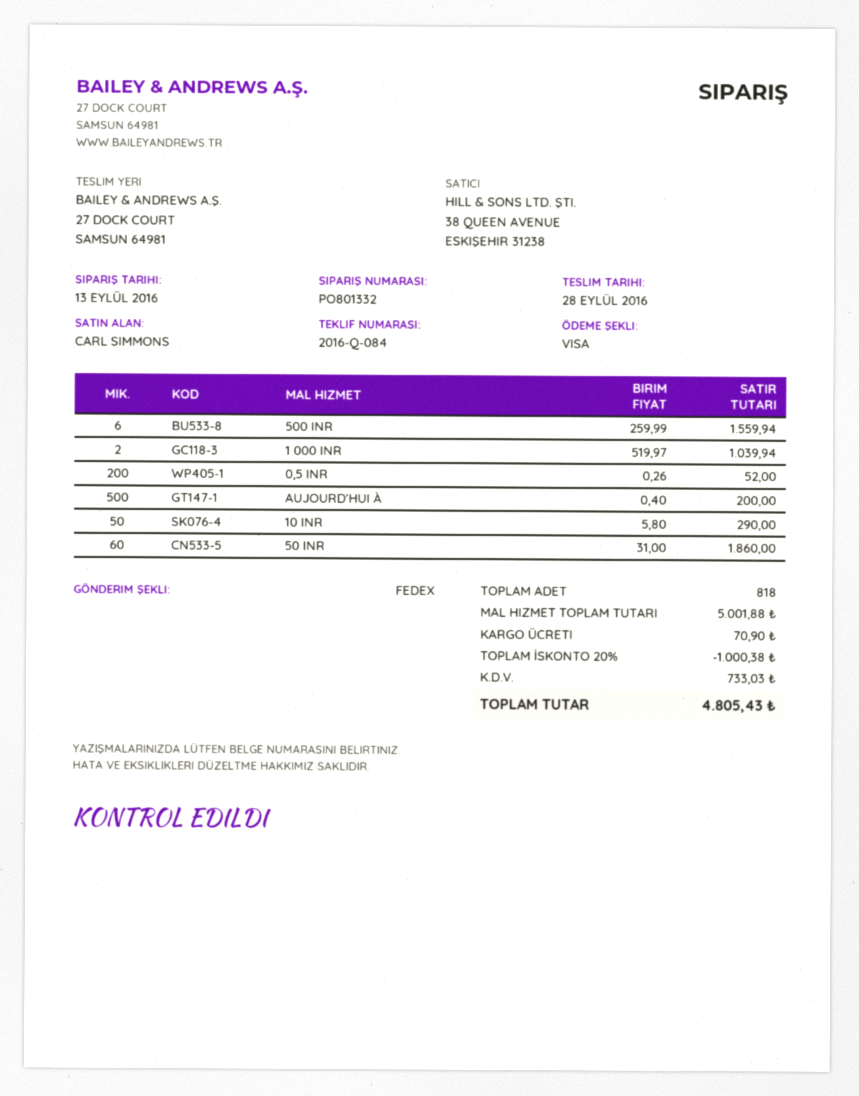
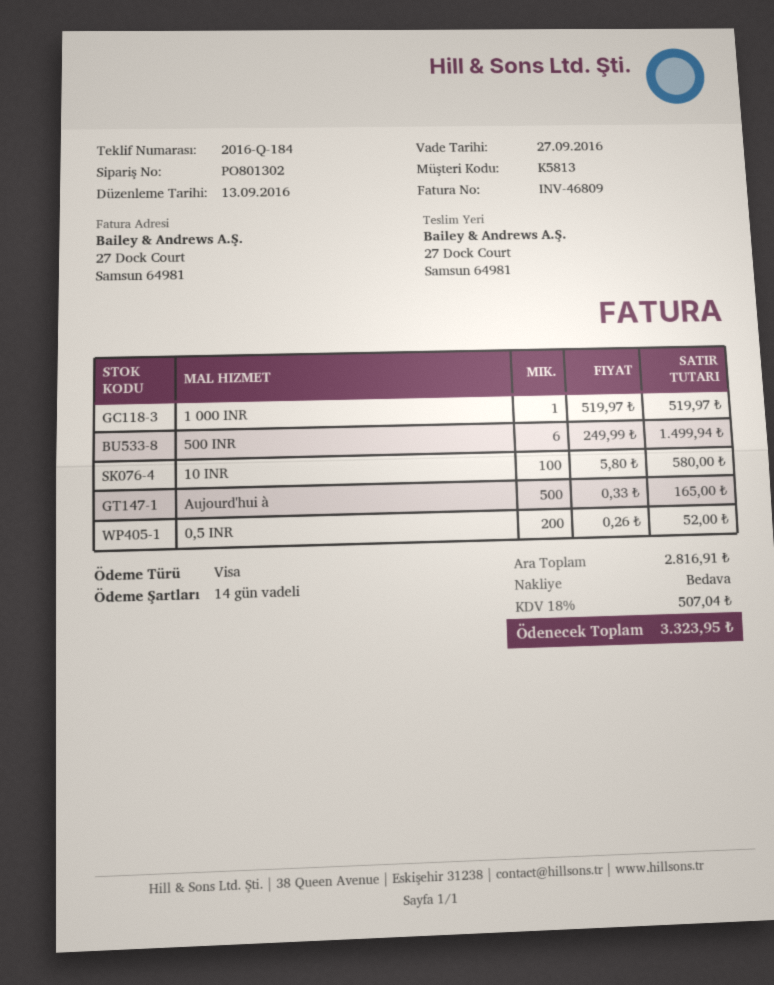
quote number: 2016-Q-084 -> 2016-Q-184
order number: PO801332 -> PO801302
500 INR: 6 x 259.99 = 1559.94 -> 6 x 249.99 = 1499.94
1 000 INR: 2 x 519.97 = 1039.94 -> 1 x 519.97 = 519.97
AUJOURD'HUI À: 500 x 0.40 = 200.00 -> 500 x 0.33 = 165.00
10 INR: 50 x 5.80 = 290.00 -> 100 x 5.80 = 580.00
50 INR: 60 x 31.00 = 1860.00 -> none
subtotal: 5001.88 -> 2816.91
discount: 20% = 1000.38 -> none
shipping: 70.90 -> 0.00
tax: 733.03 -> 507.04
total: 4805.43 -> 3323.95

